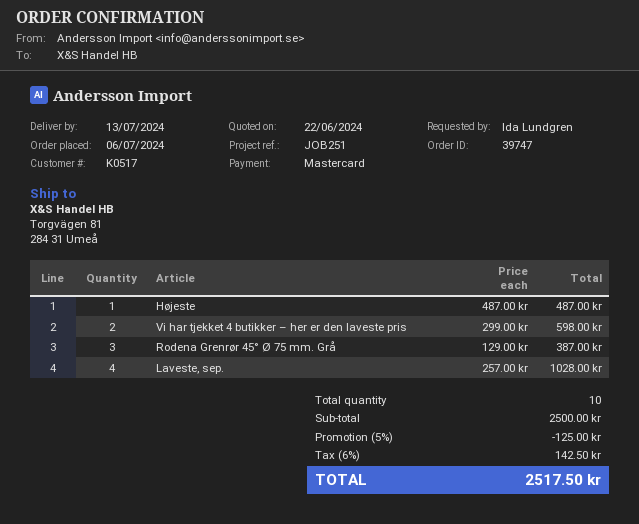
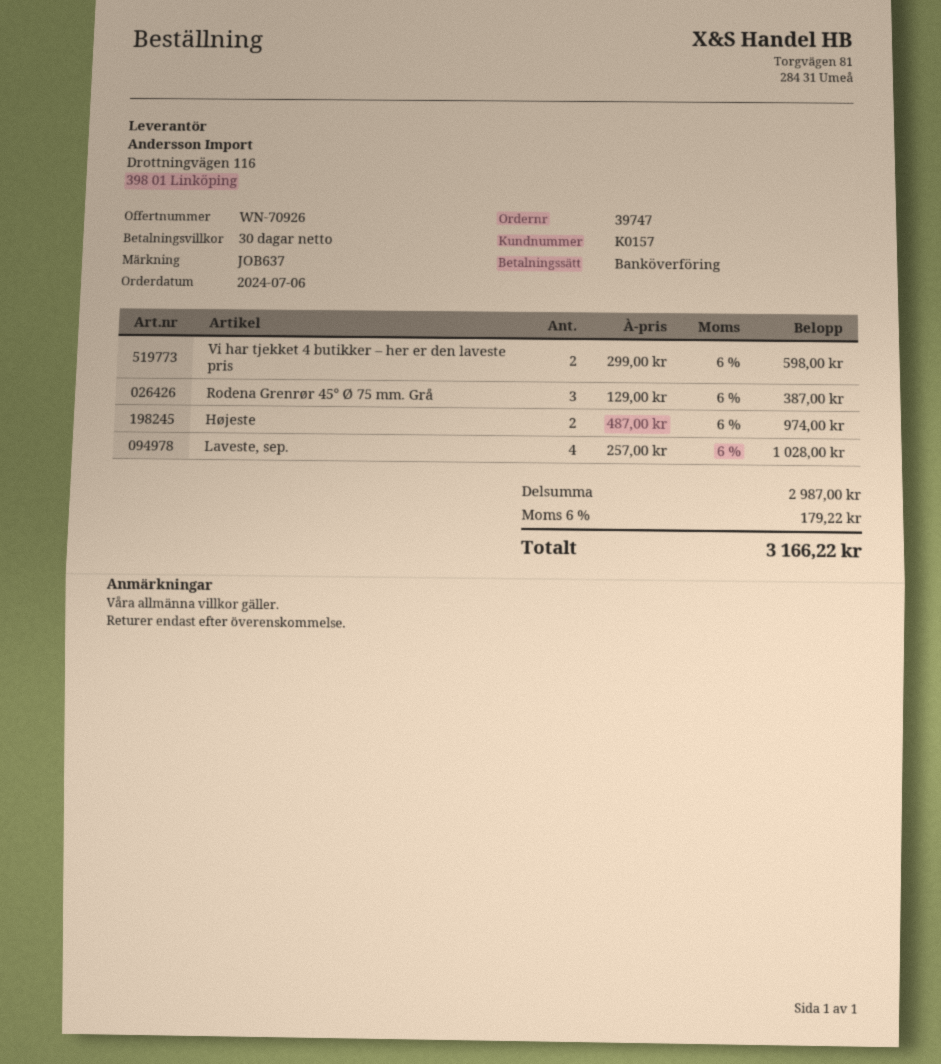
customer number: K0517 -> K0157
reference: JOB251 -> JOB637
payment method: Mastercard -> bank transfer
Højeste: 1 x 487.00 = 487.00 -> 2 x 487.00 = 974.00
subtotal: 2500.00 -> 2987.00
discount: 5% = 125.00 -> none
tax: 6% = 142.50 -> 6% = 179.22
total: 2517.50 -> 3166.22

